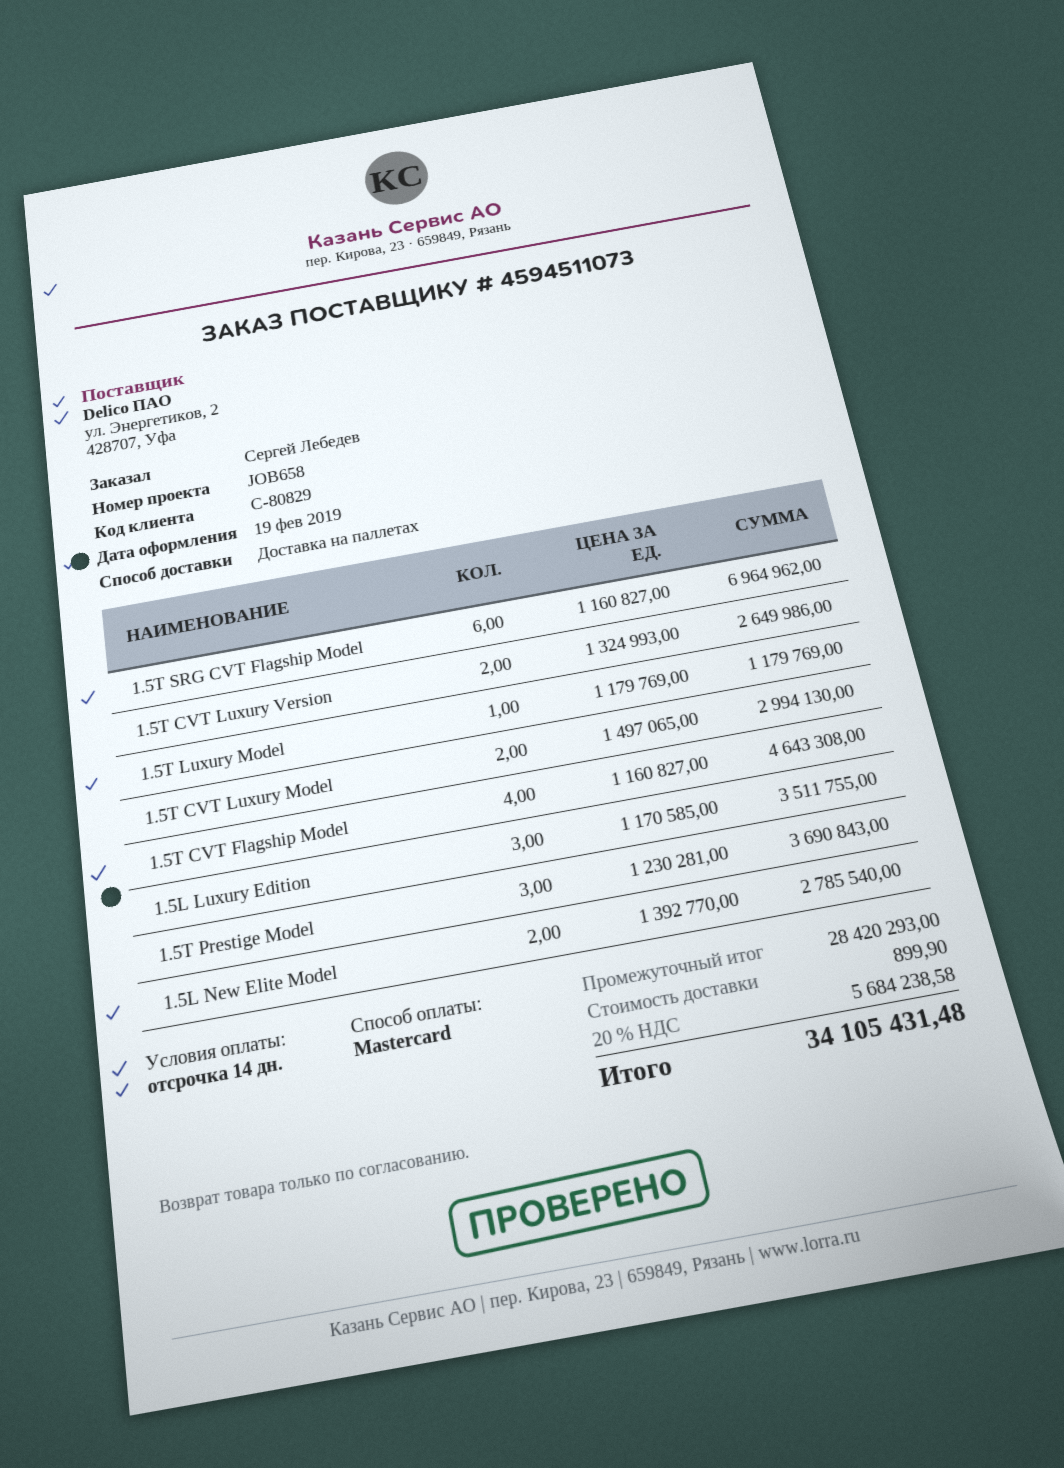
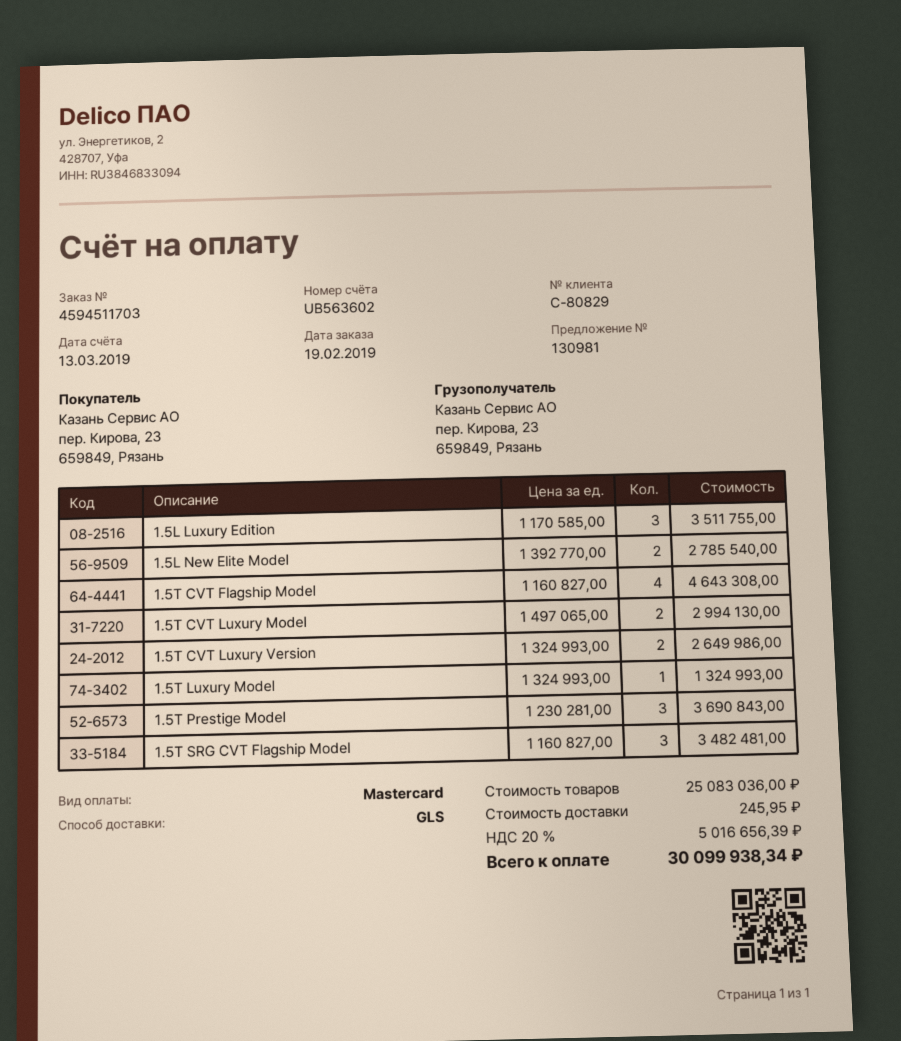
order number: 4594511073 -> 4594511703
shipping method: pallet freight -> GLS
1.5T SRG CVT Flagship Model: 6 x 1160827.00 = 6964962.00 -> 3 x 1160827.00 = 3482481.00
1.5T Luxury Model: 1 x 1179769.00 = 1179769.00 -> 1 x 1324993.00 = 1324993.00
subtotal: 28420293.00 -> 25083036.00
shipping: 899.90 -> 245.95
tax: 20% = 5684238.58 -> 20% = 5016656.39
total: 34105431.48 -> 30099938.34

